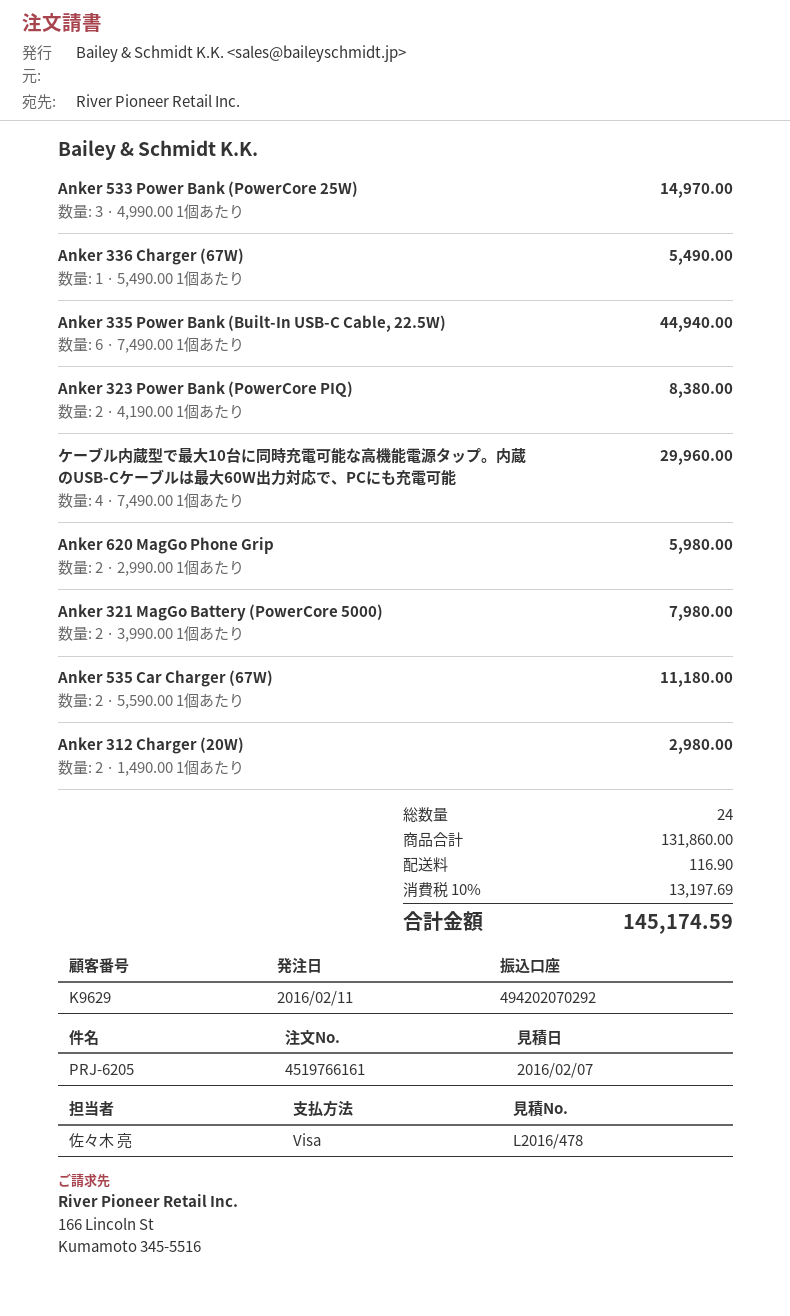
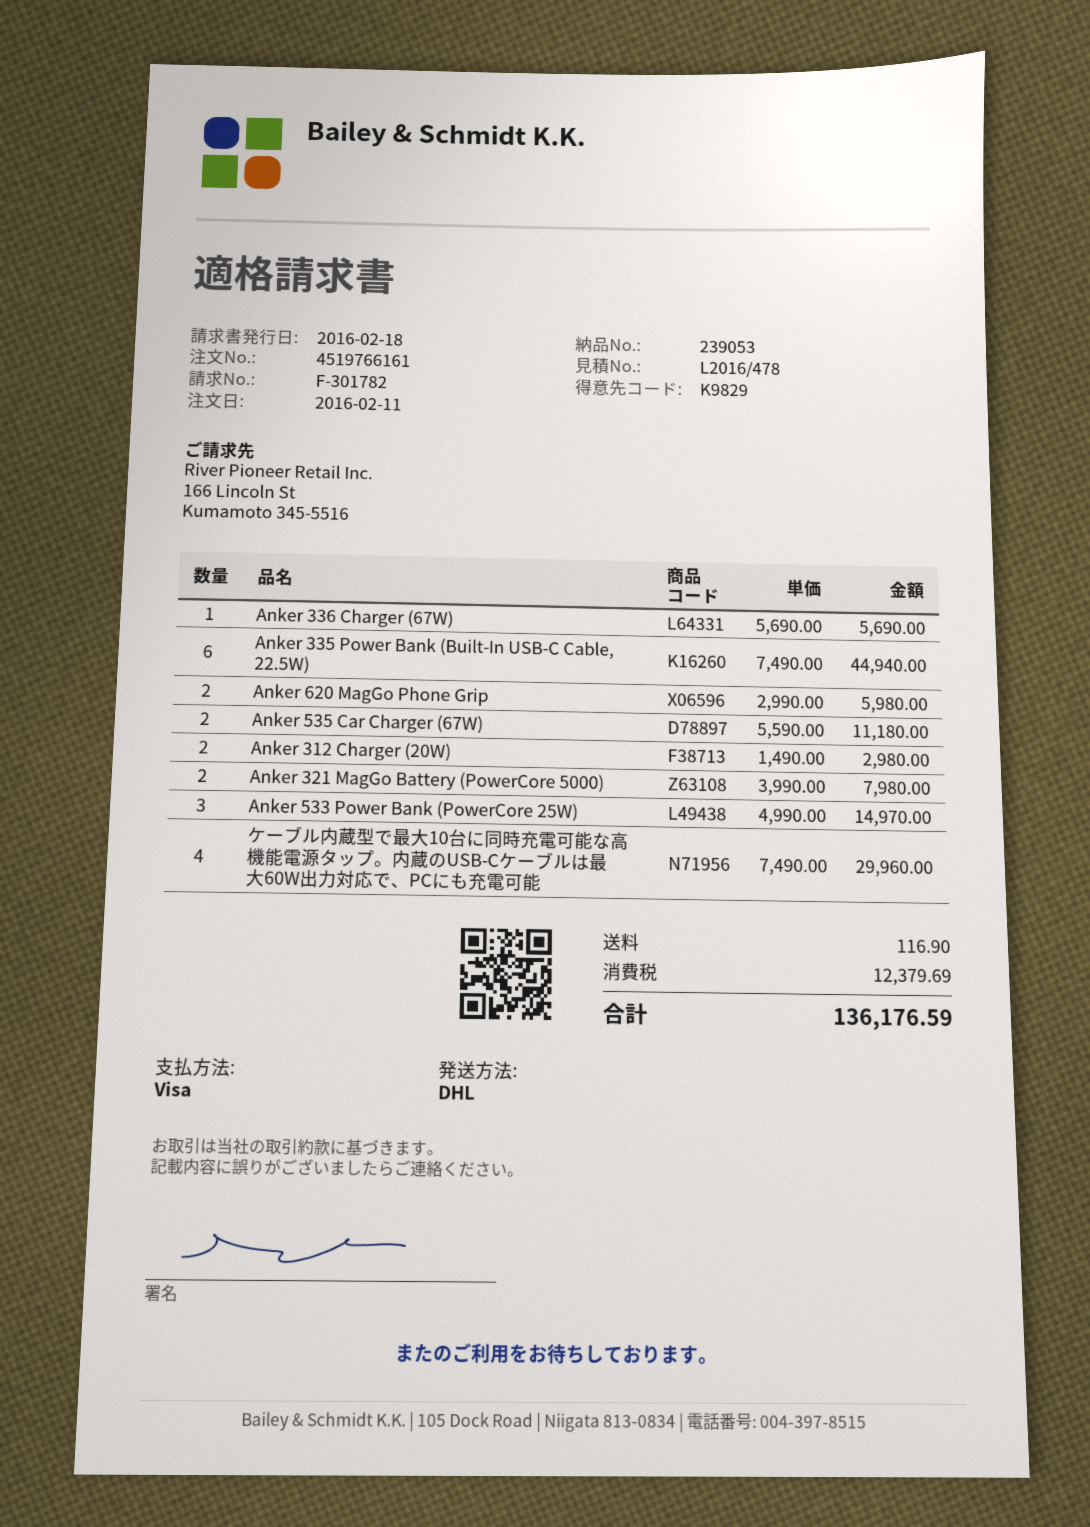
customer number: K9629 -> K9829
Anker 336 Charger (67W): 1 x 5490.00 = 5490.00 -> 1 x 5690.00 = 5690.00
Anker 323 Power Bank (PowerCore PIQ): 2 x 4190.00 = 8380.00 -> none
tax: 13197.69 -> 12379.69
total: 145174.59 -> 136176.59

